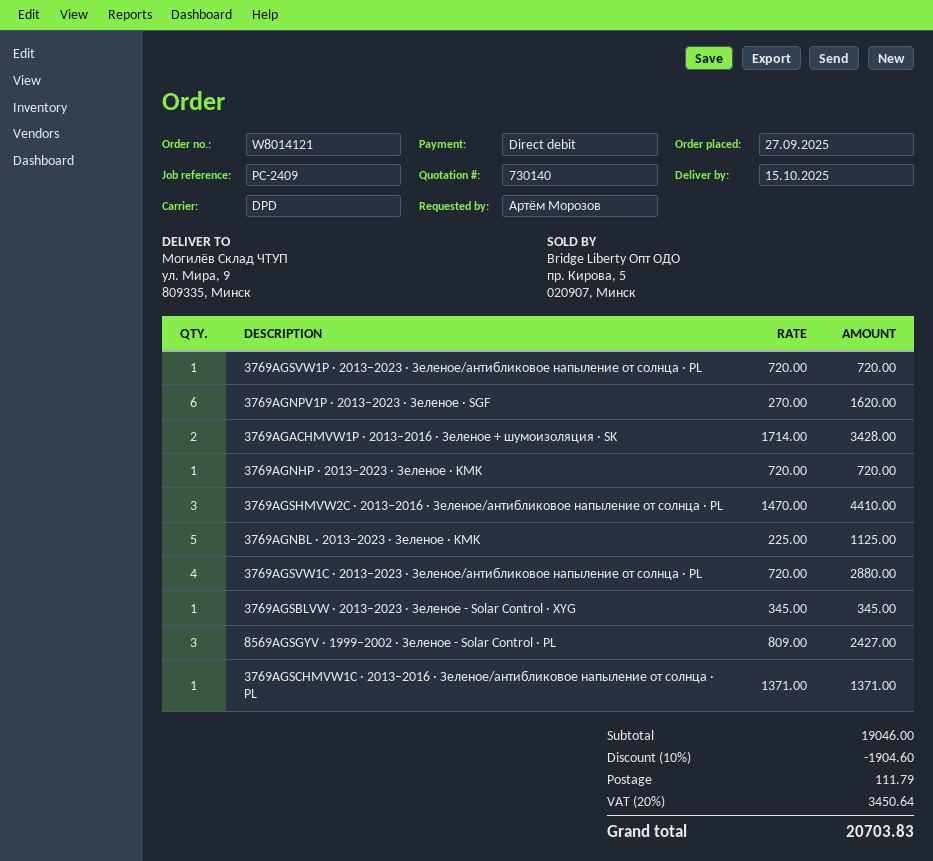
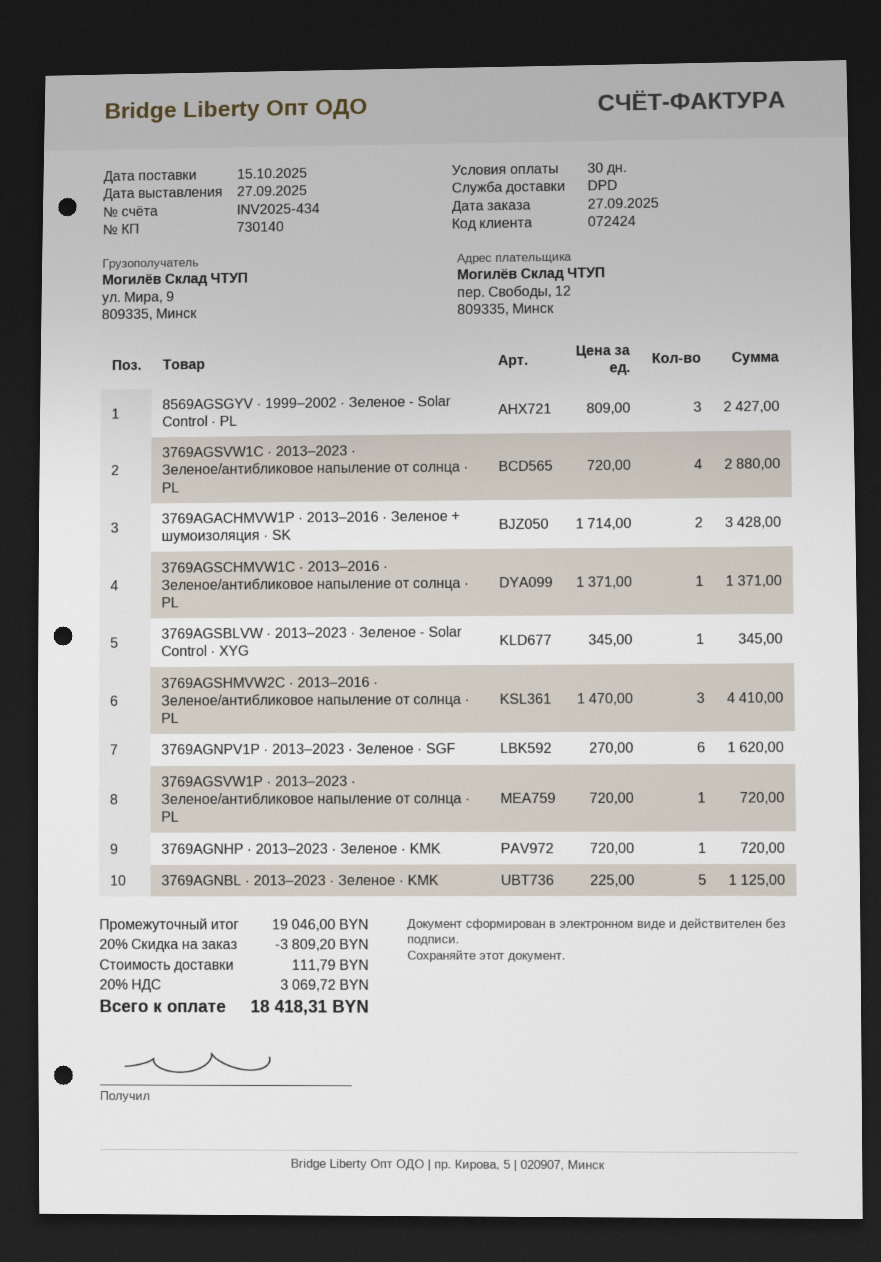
discount: 10% = 1904.60 -> 20% = 3809.20
tax: 20% = 3450.64 -> 20% = 3069.72
total: 20703.83 -> 18418.31

